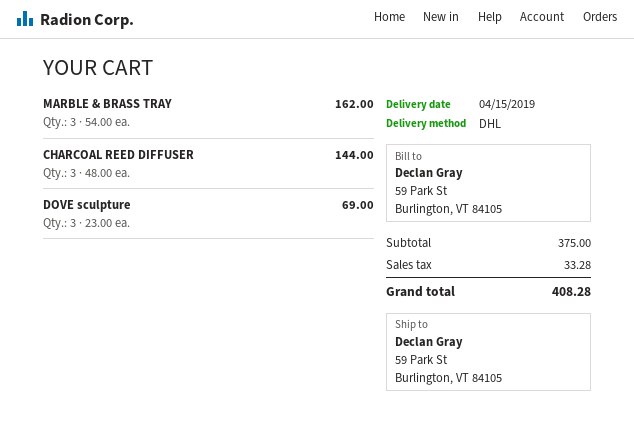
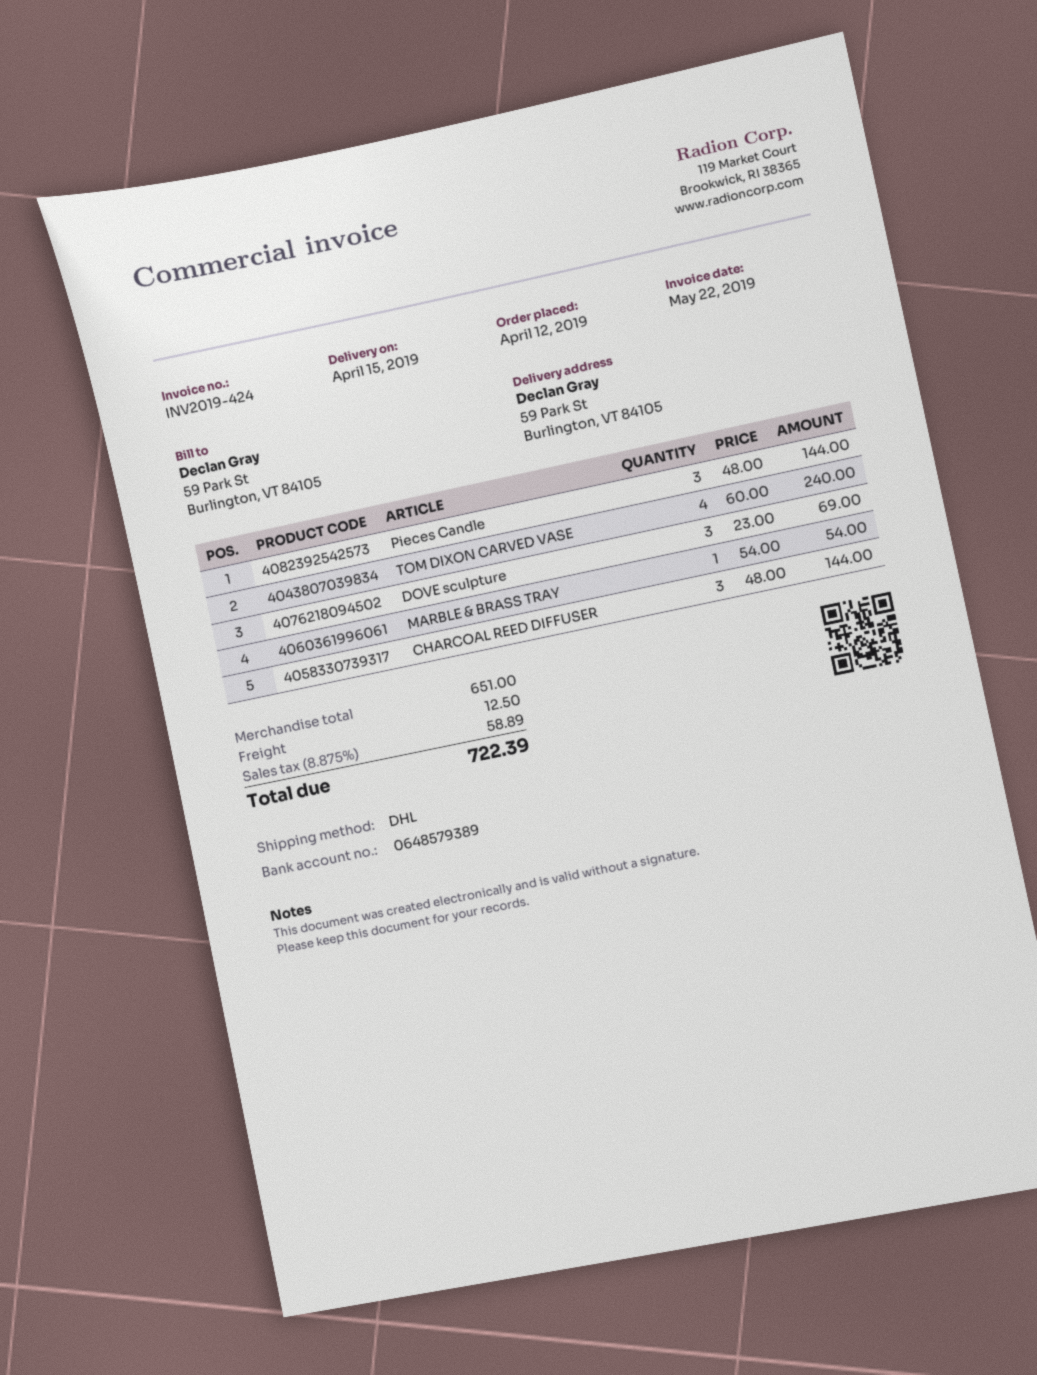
MARBLE & BRASS TRAY: 3 x 54.00 = 162.00 -> 1 x 54.00 = 54.00
Pieces Candle: none -> 3 x 48.00 = 144.00
TOM DIXON CARVED VASE: none -> 4 x 60.00 = 240.00
subtotal: 375.00 -> 651.00
shipping: none -> 12.50
tax: 33.28 -> 58.89
total: 408.28 -> 722.39

